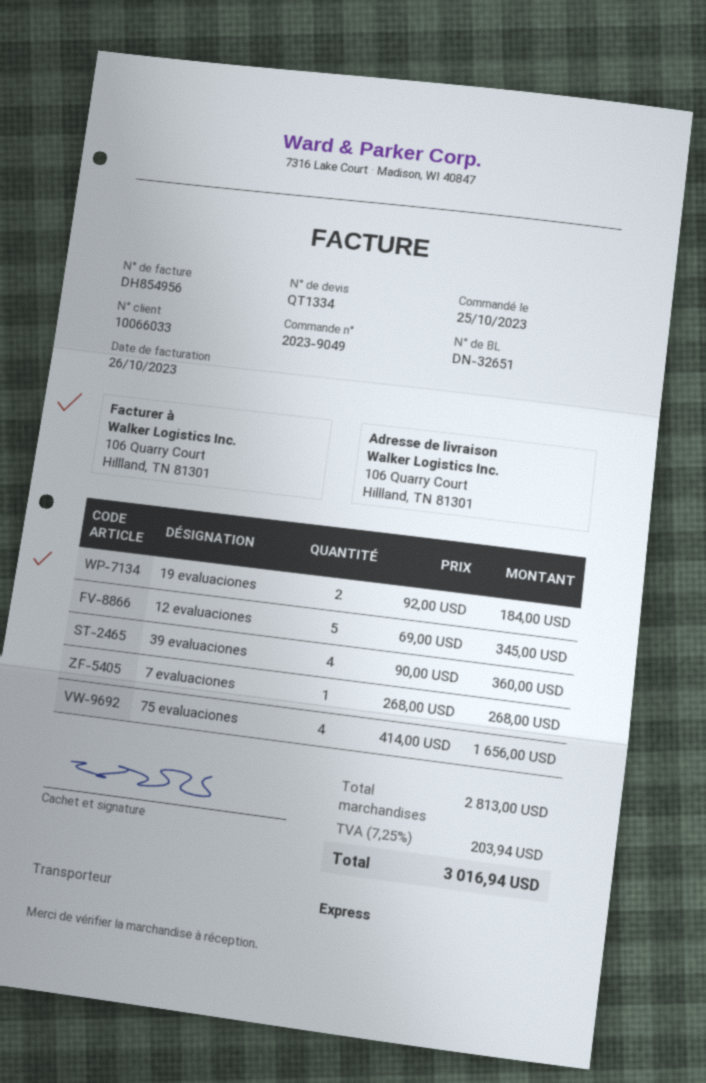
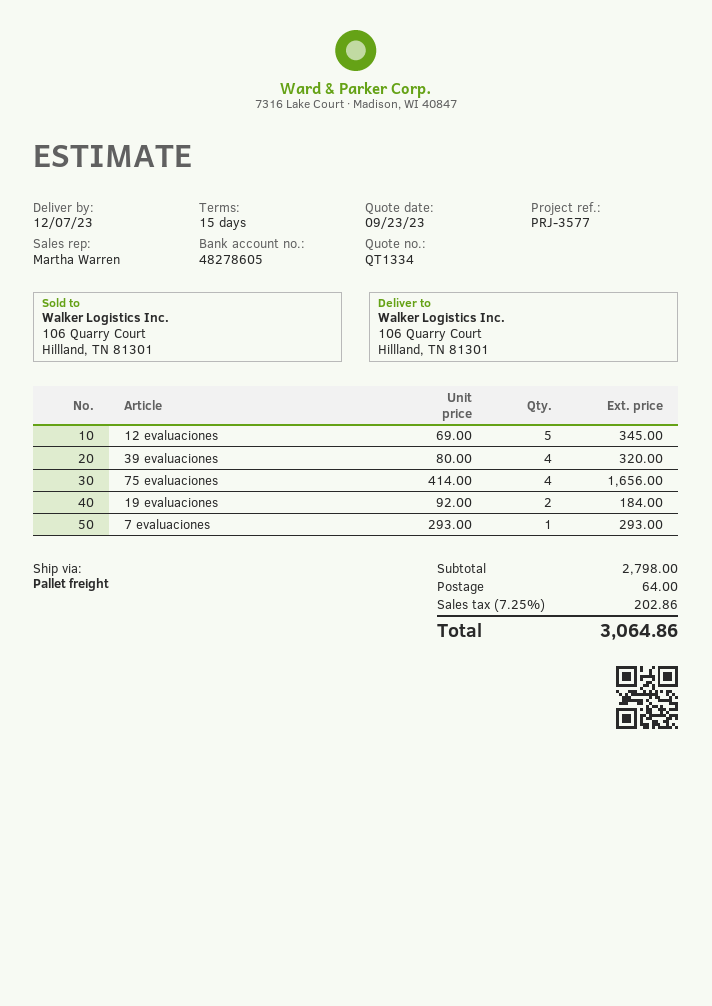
shipping method: express -> pallet freight
39 evaluaciones: 4 x 90.00 = 360.00 -> 4 x 80.00 = 320.00
7 evaluaciones: 1 x 268.00 = 268.00 -> 1 x 293.00 = 293.00
subtotal: 2813.00 -> 2798.00
shipping: none -> 64.00
tax: 7.25% = 203.94 -> 7.25% = 202.86
total: 3016.94 -> 3064.86

